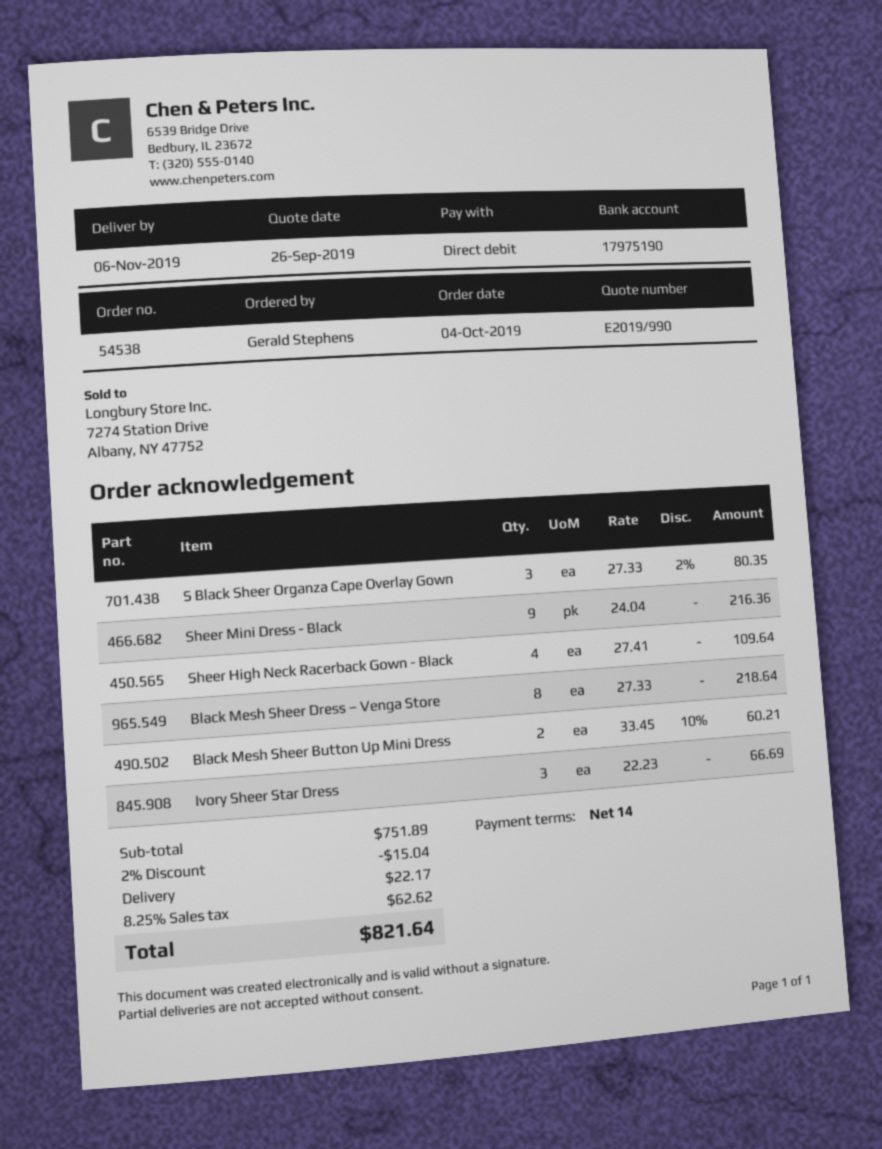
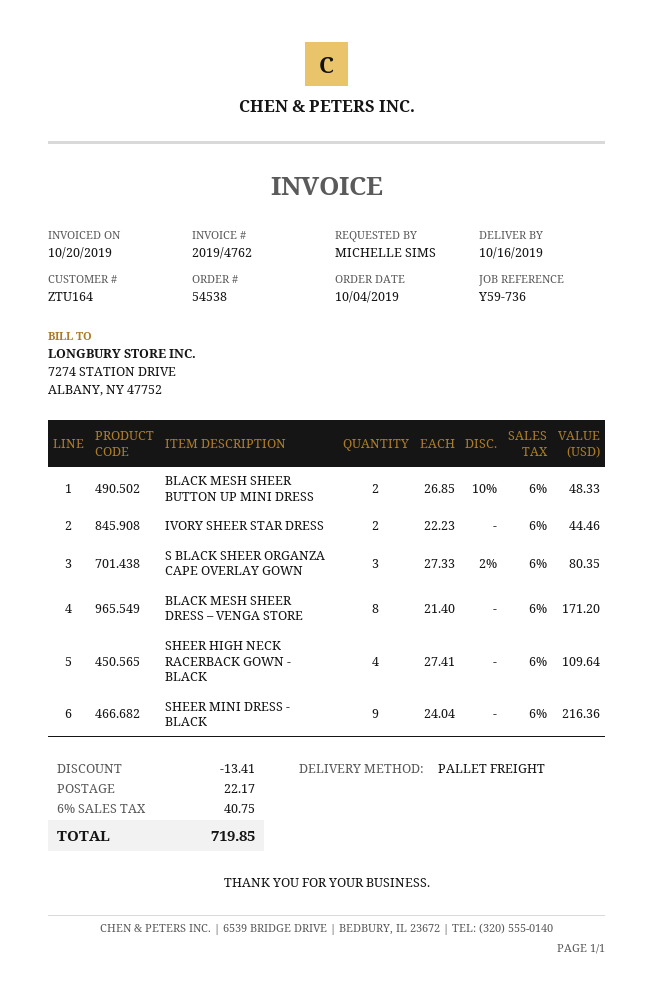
delivery date: 2019-11-06 -> 2019-10-16
ordered by: Gerald Stephens -> MICHELLE SIMS
Black Mesh Sheer Dress – Venga Store: 8 x 27.33 = 218.64 -> 8 x 21.40 = 171.20
Black Mesh Sheer Button Up Mini Dress: 2 x 33.45 - 10% = 60.21 -> 2 x 26.85 - 10% = 48.33
Ivory Sheer Star Dress: 3 x 22.23 = 66.69 -> 2 x 22.23 = 44.46
discount: 15.04 -> 13.41
tax: 8.25% = 62.62 -> 6% = 40.75
total: 821.64 -> 719.85

